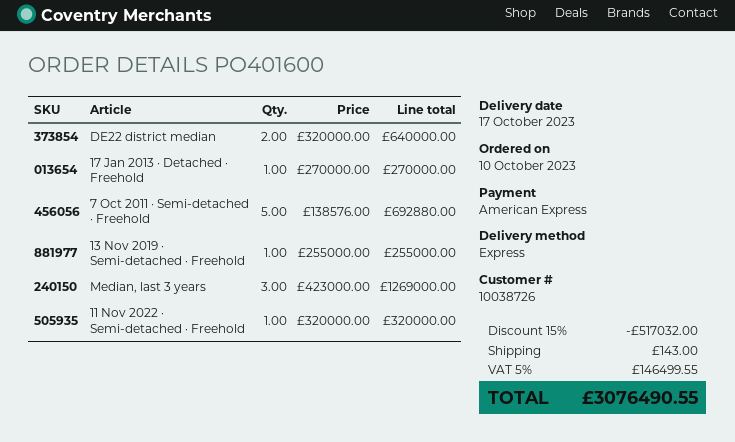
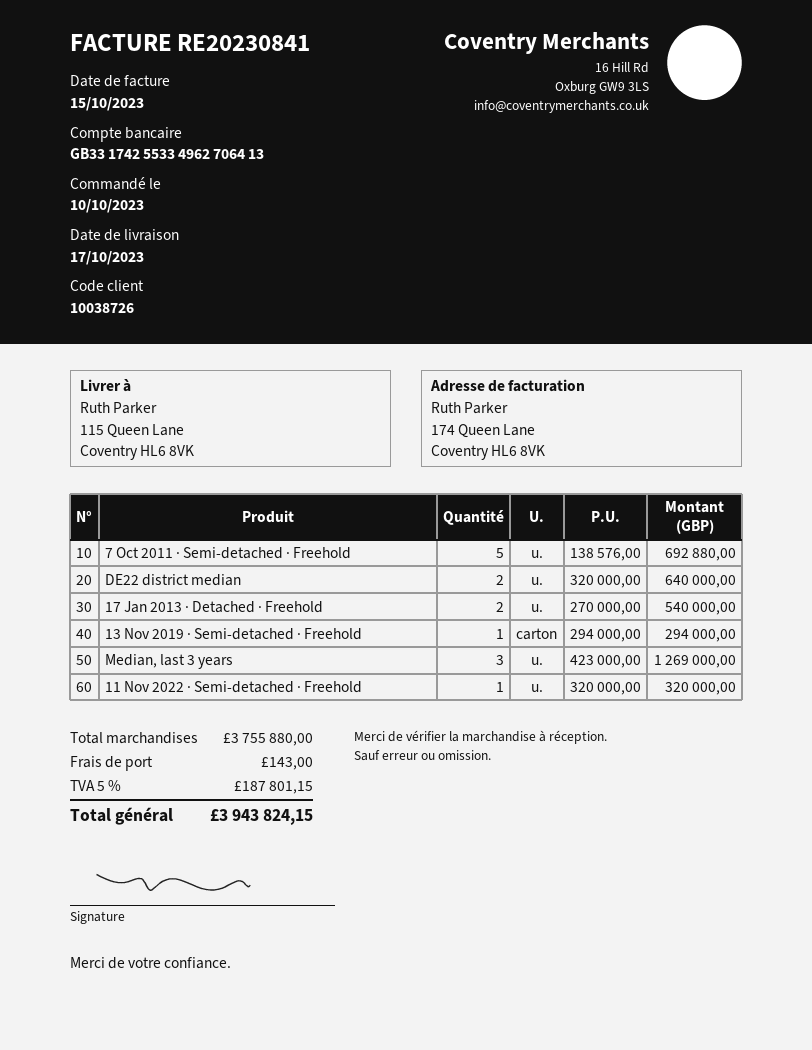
17 Jan 2013 · Detached · Freehold: 1 x 270000.00 = 270000.00 -> 2 x 270000.00 = 540000.00
13 Nov 2019 · Semi-detached · Freehold: 1 x 255000.00 = 255000.00 -> 1 x 294000.00 = 294000.00
discount: 15% = 517032.00 -> none
tax: 5% = 146499.55 -> 5% = 187801.15
total: 3076490.55 -> 3943824.15

